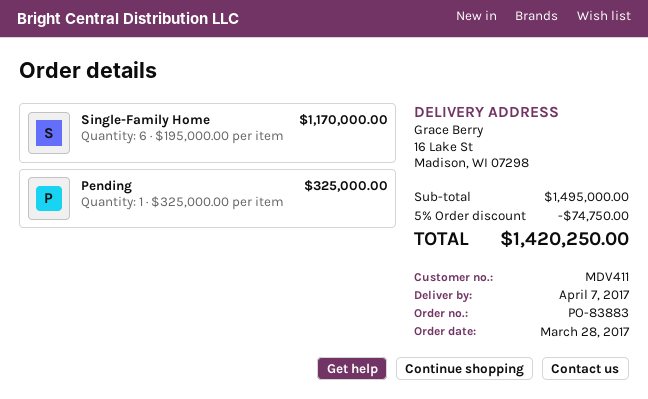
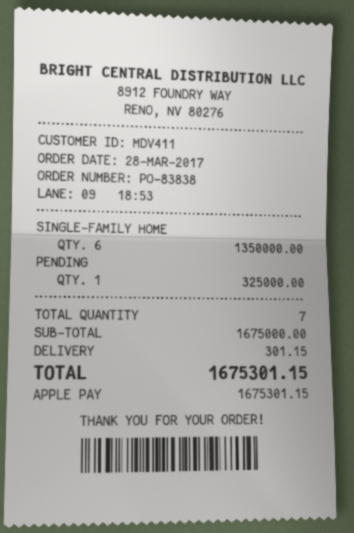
order number: PO-83883 -> PO-83838
Single-Family Home: 6 for 1170000.00 -> 6 for 1350000.00
subtotal: 1495000.00 -> 1675000.00
discount: 5% = 74750.00 -> none
shipping: none -> 301.15
total: 1420250.00 -> 1675301.15

